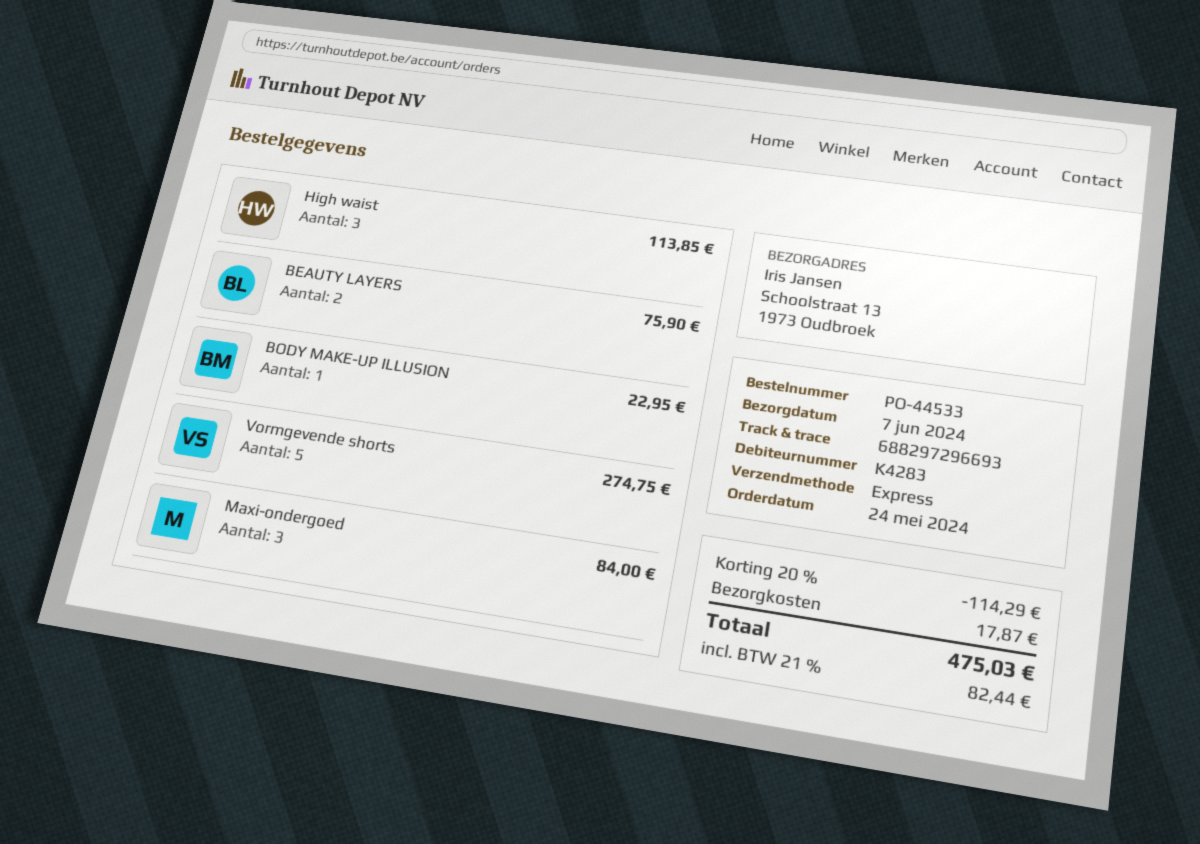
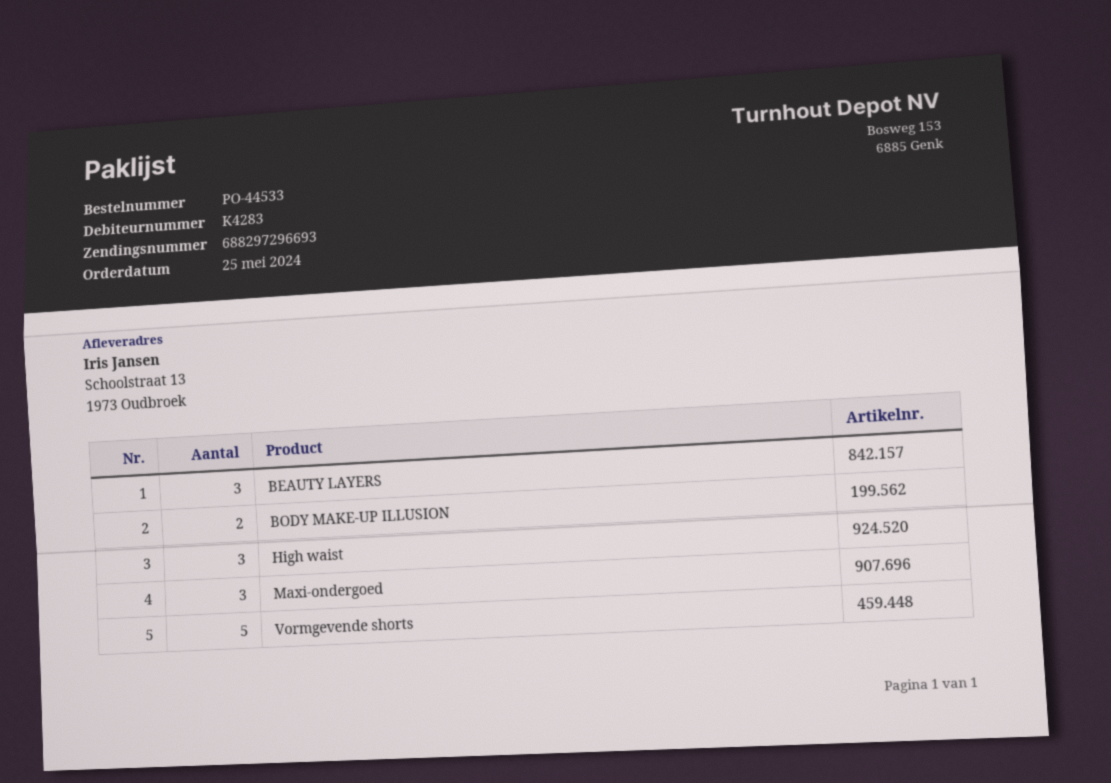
order date: 2024-05-24 -> 2024-05-25
BEAUTY LAYERS: 2 -> 3
BODY MAKE-UP ILLUSION: 1 -> 2

